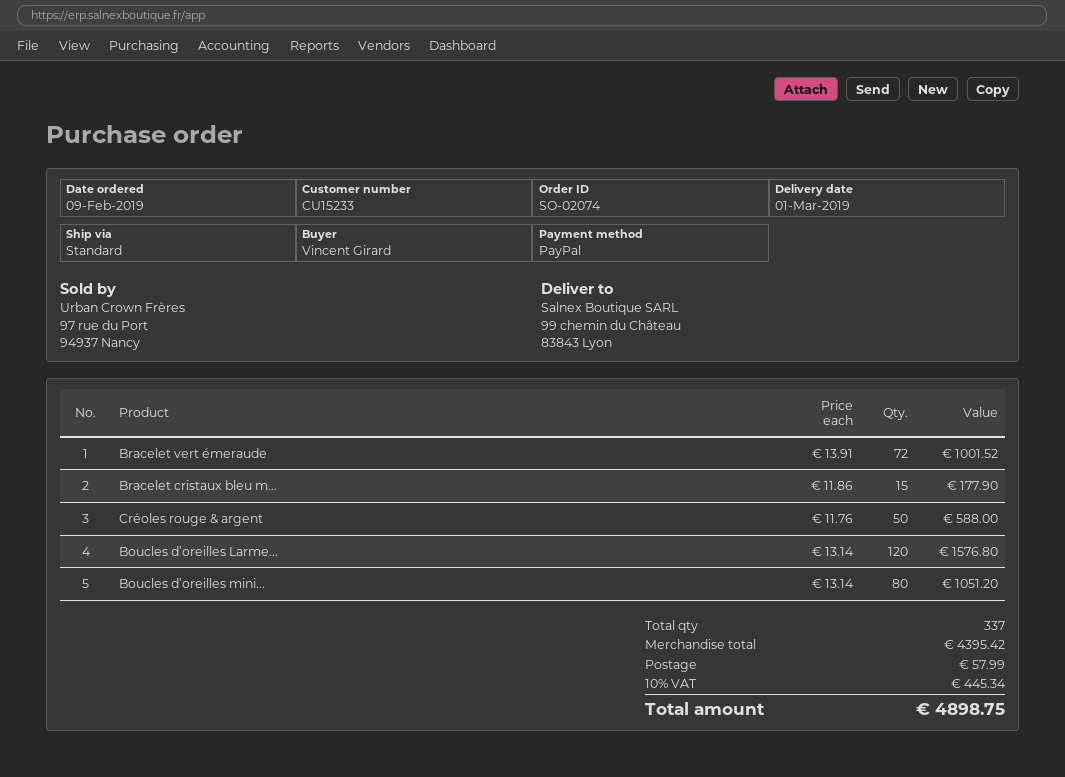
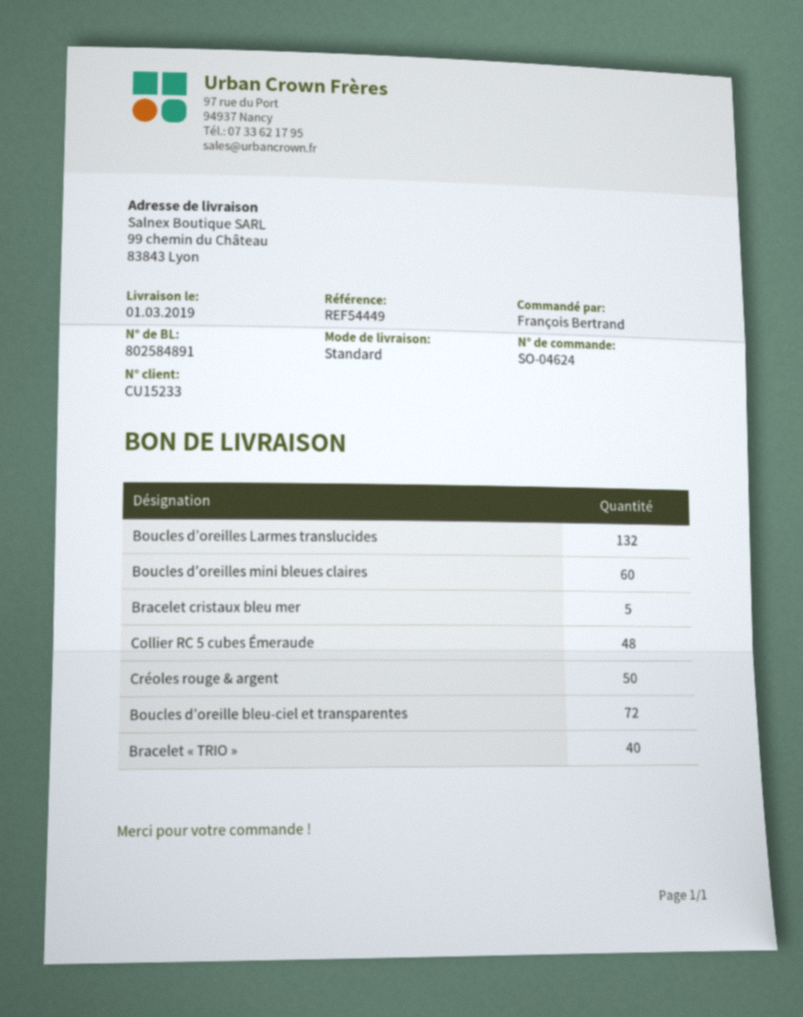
order number: SO-02074 -> SO-04624
ordered by: Vincent Girard -> François Bertrand
Bracelet vert émeraude: 72 -> none
Bracelet cristaux bleu m...: 15 -> 5
Boucles d’oreilles Larme...: 120 -> 132
Boucles d’oreilles mini...: 80 -> 60
Collier RC 5 cubes Émeraude: none -> 48
Boucles d’oreille bleu-ciel et transparentes: none -> 72
Bracelet « TRIO »: none -> 40

